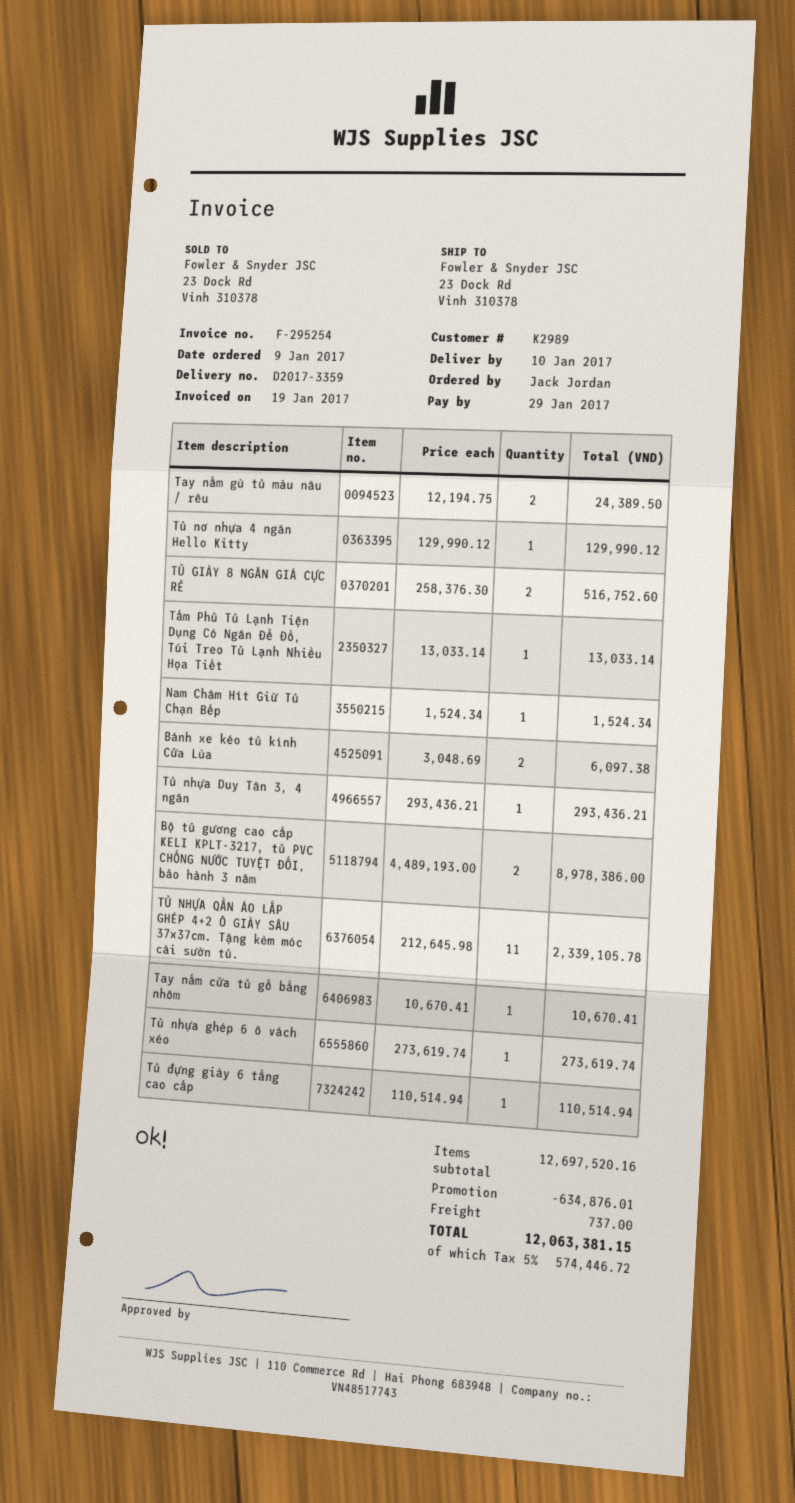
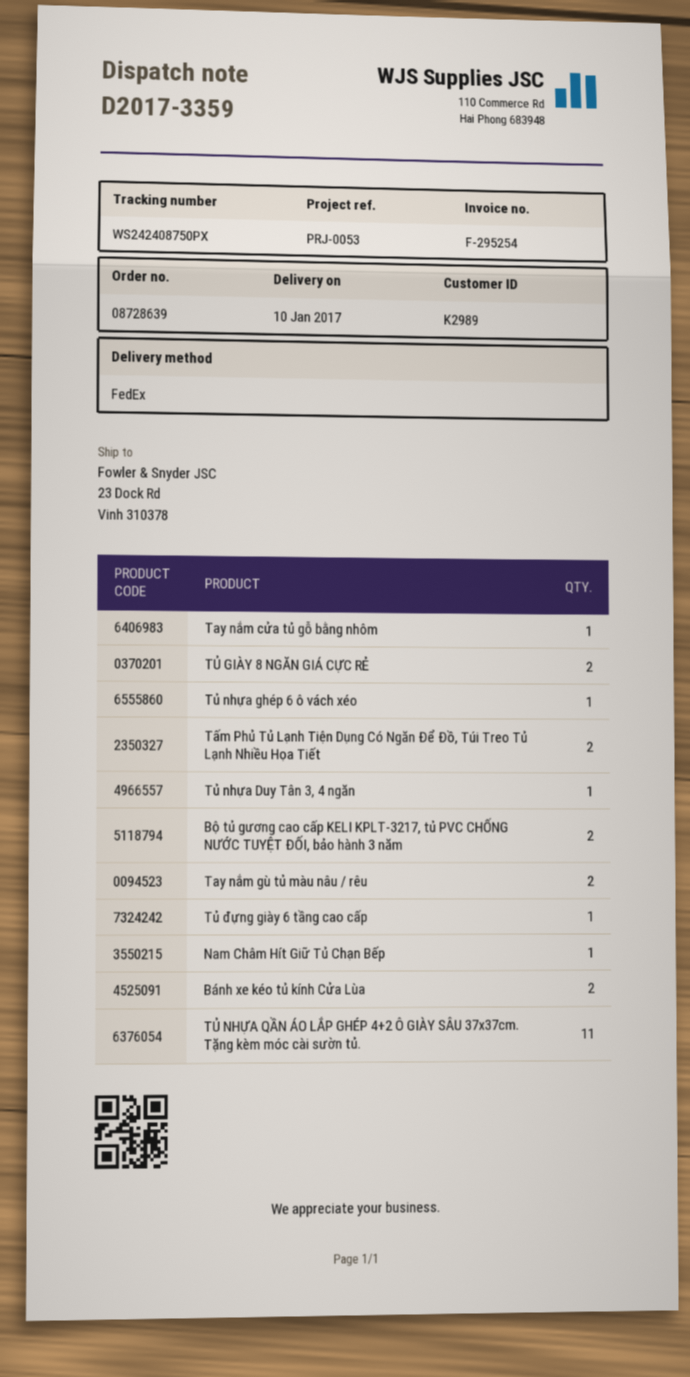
Tủ nơ nhựa 4 ngăn Hello Kitty: 1 -> none
Tấm Phủ Tủ Lạnh Tiện Dụng Có Ngăn Để Đồ, Túi Treo Tủ Lạnh Nhiều Họa Tiết: 1 -> 2

